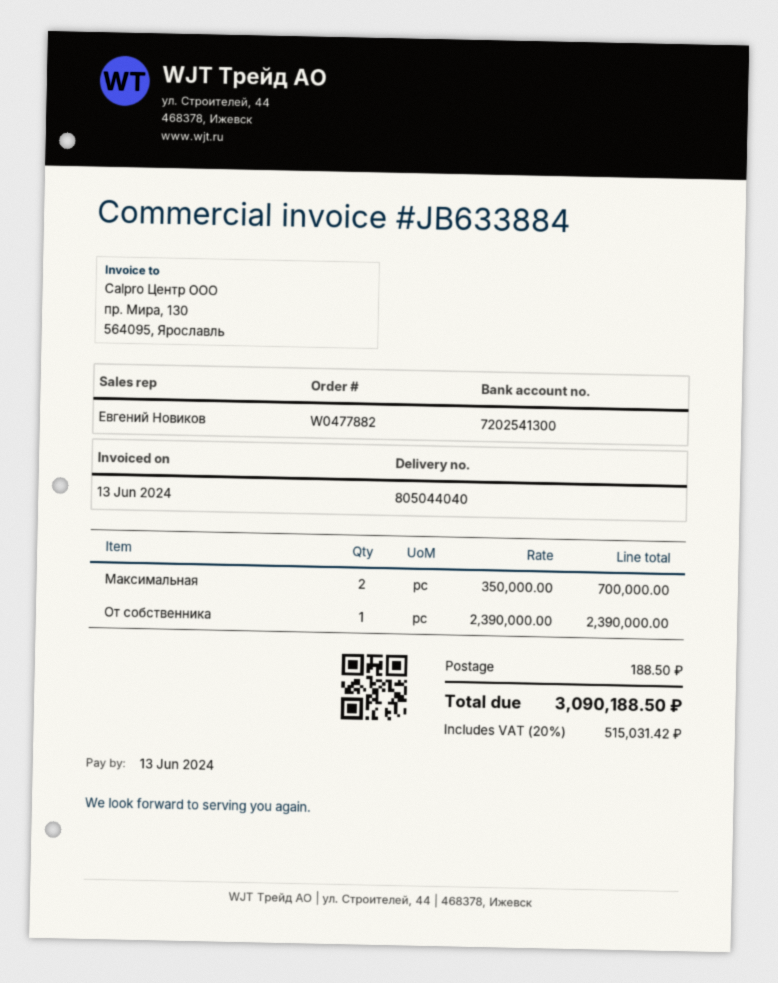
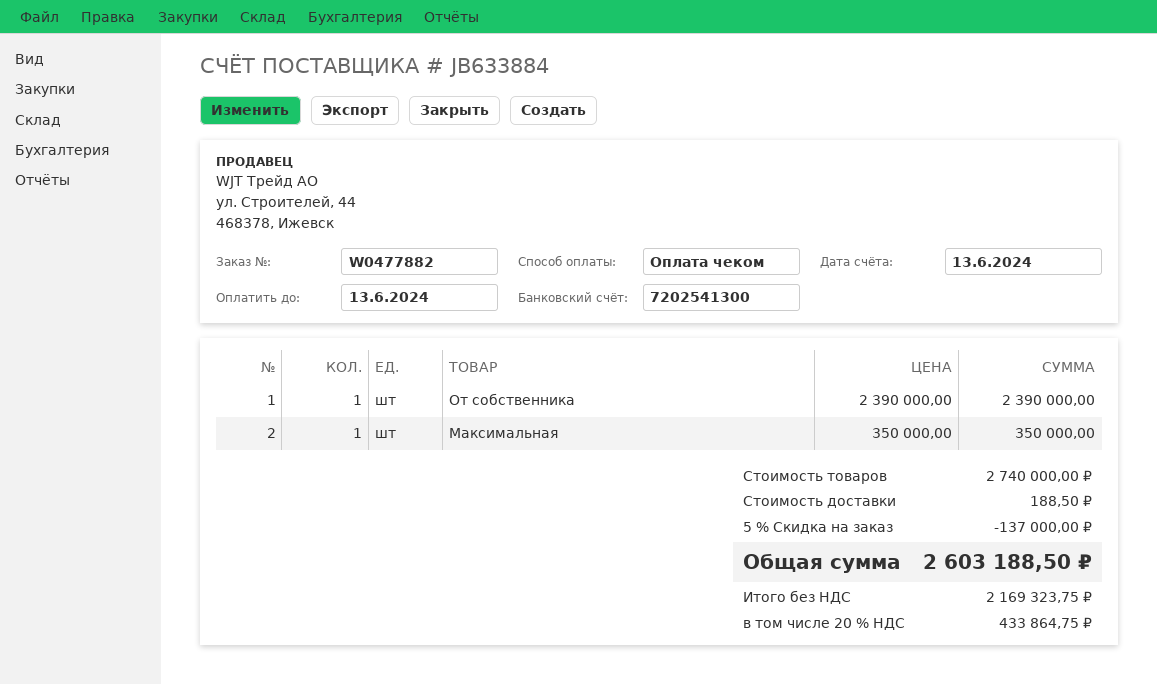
Максимальная: 2 x 350000.00 = 700000.00 -> 1 x 350000.00 = 350000.00
discount: none -> 5% = 137000.00
tax: 20% = 515031.42 -> 20% = 433864.75
total: 3090188.50 -> 2603188.50

